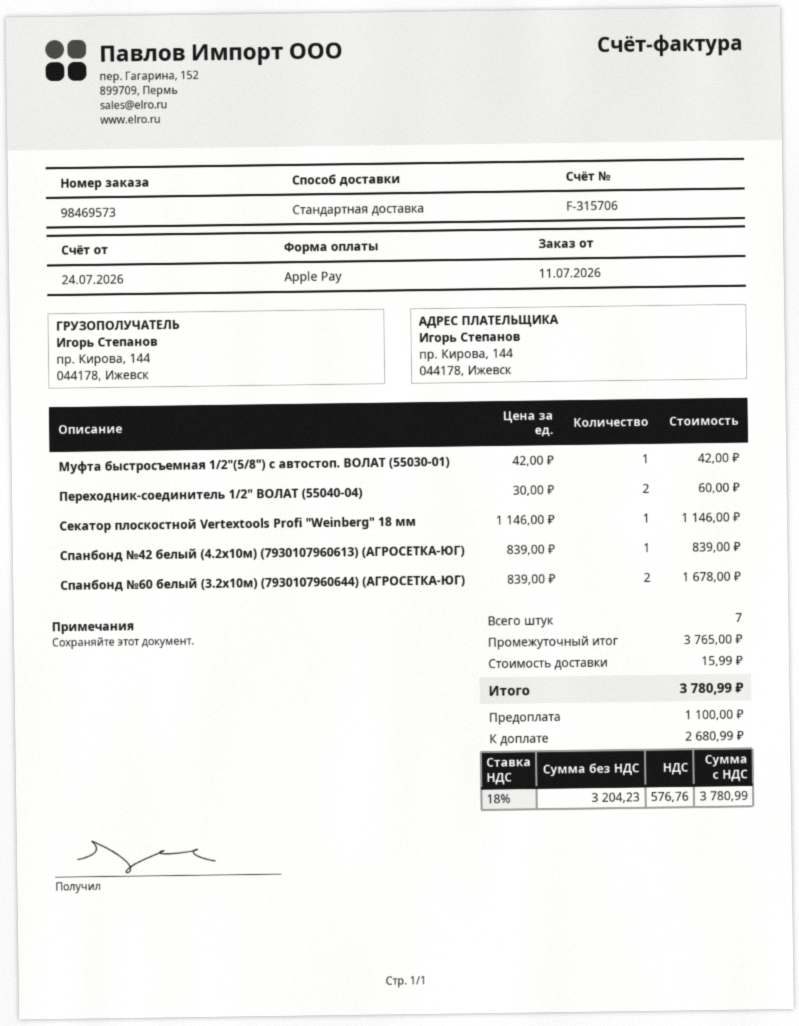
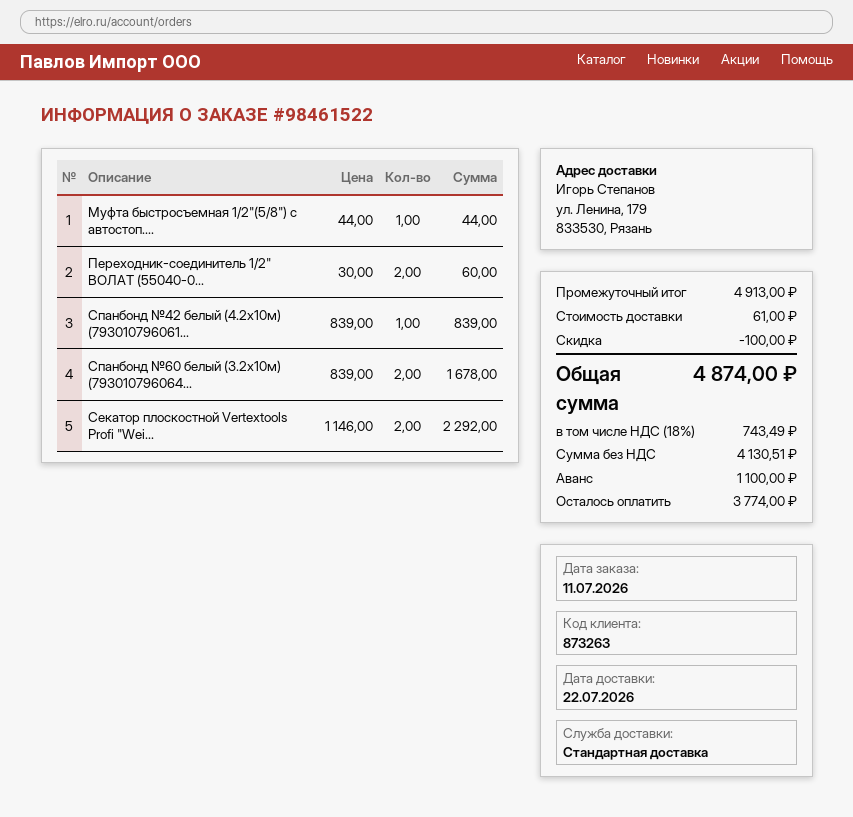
order number: 98469573 -> 98461522
ship to: пр. Кирова, 144, 044178, Ижевск -> ул. Ленина, 179, 833530, Рязань
Муфта быстросъемная 1/2"(5/8") с автостоп. ВОЛАТ (55030-01): 1 x 42.00 = 42.00 -> 1 x 44.00 = 44.00
Секатор плоскостной Vertextools Profi "Weinberg" 18 мм: 1 x 1146.00 = 1146.00 -> 2 x 1146.00 = 2292.00
subtotal: 3765.00 -> 4913.00
discount: none -> 100.00
shipping: 15.99 -> 61.00
net: 3204.23 -> 4130.51
tax: 18% = 576.76 -> 18% = 743.49
total: 3780.99 -> 4874.00
balance: 2680.99 -> 3774.00

